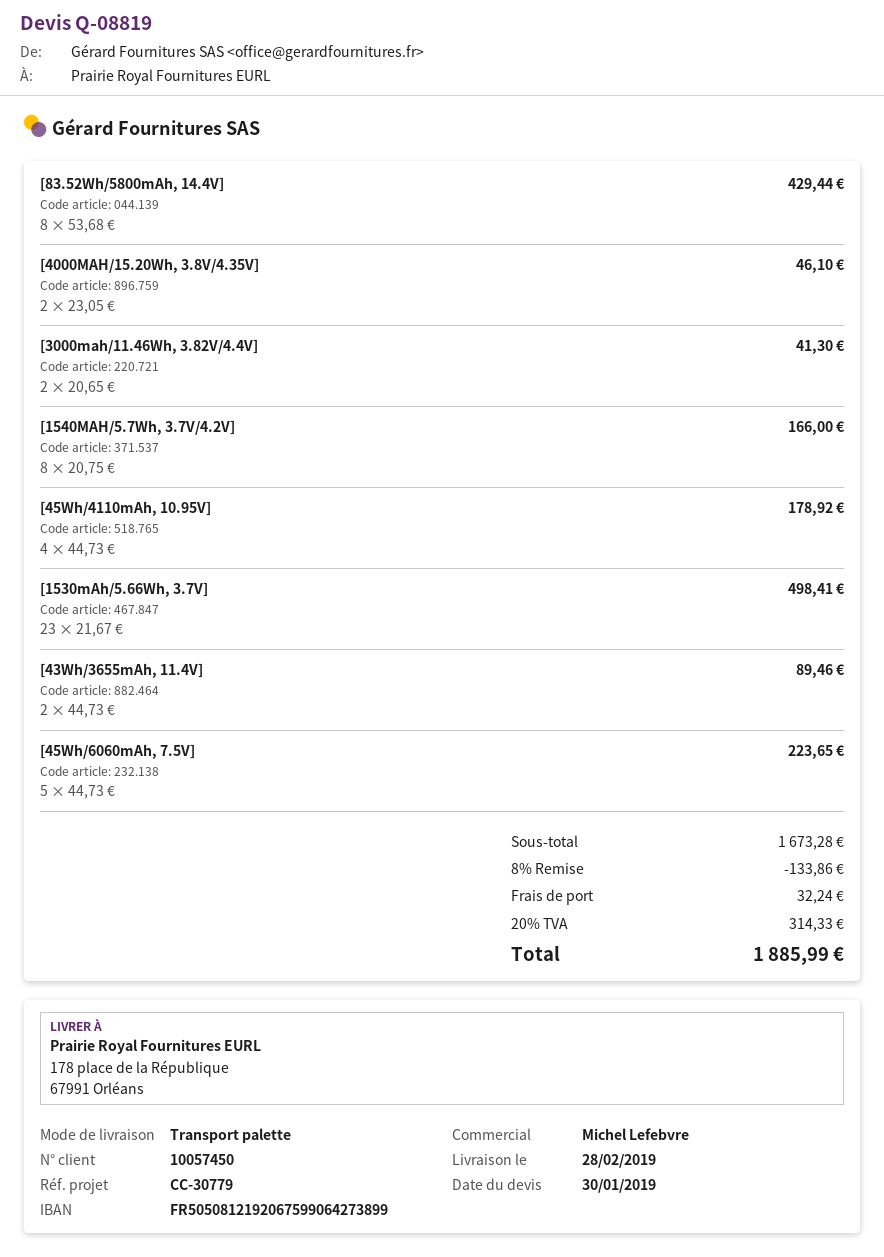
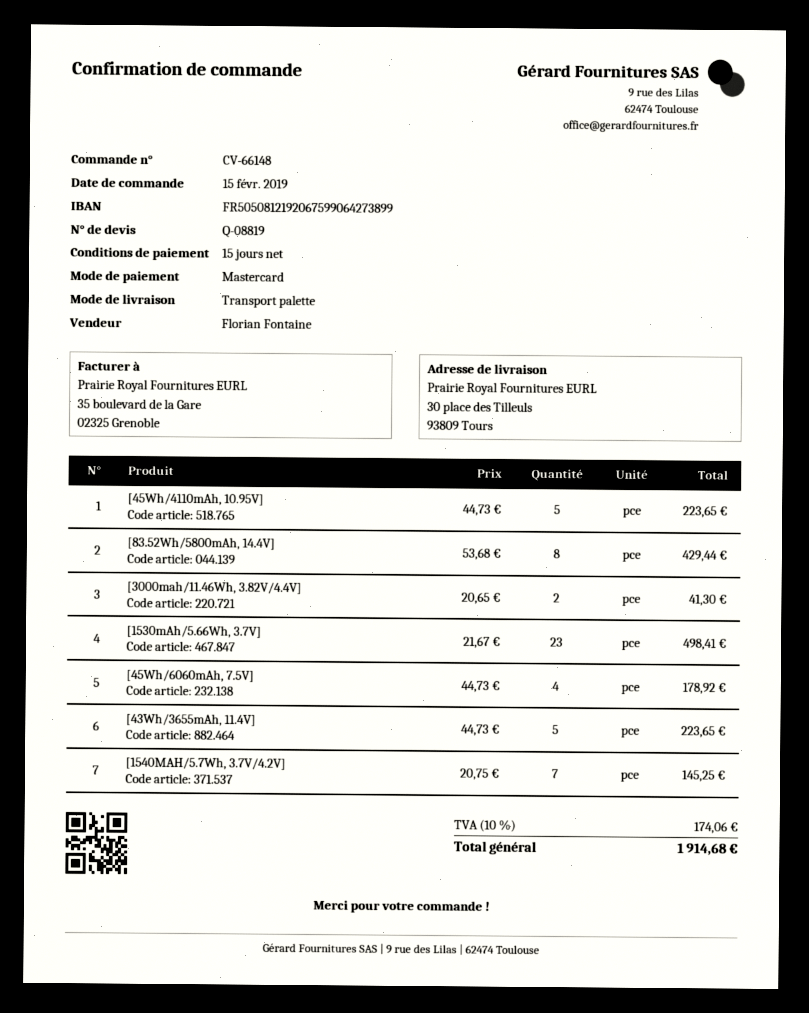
sales rep: Michel Lefebvre -> Florian Fontaine
ship to: 178 place de la République, 67991 Orléans -> 30 place des Tilleuls, 93809 Tours
[4000MAH/15.20Wh, 3.8V/4.35V]: 2 x 23.05 = 46.10 -> none
[1540MAH/5.7Wh, 3.7V/4.2V]: 8 x 20.75 = 166.00 -> 7 x 20.75 = 145.25
[45Wh/4110mAh, 10.95V]: 4 x 44.73 = 178.92 -> 5 x 44.73 = 223.65
[43Wh/3655mAh, 11.4V]: 2 x 44.73 = 89.46 -> 5 x 44.73 = 223.65
[45Wh/6060mAh, 7.5V]: 5 x 44.73 = 223.65 -> 4 x 44.73 = 178.92
discount: 8% = 133.86 -> none
shipping: 32.24 -> none
tax: 20% = 314.33 -> 10% = 174.06
total: 1885.99 -> 1914.68

